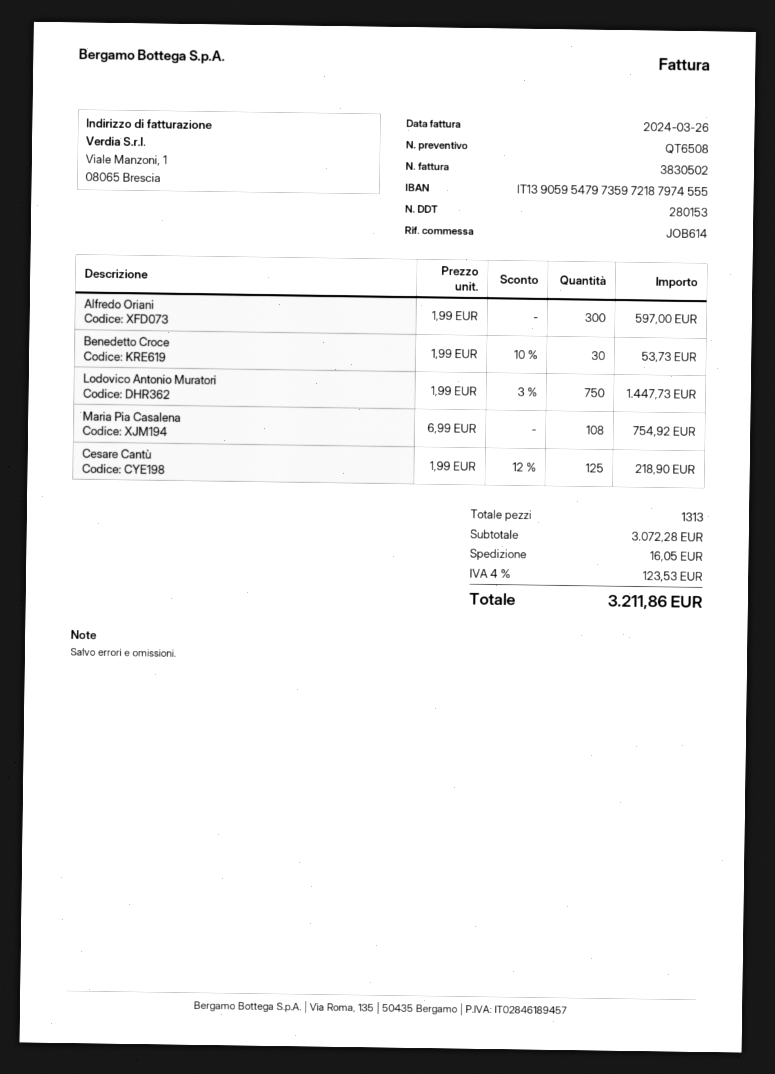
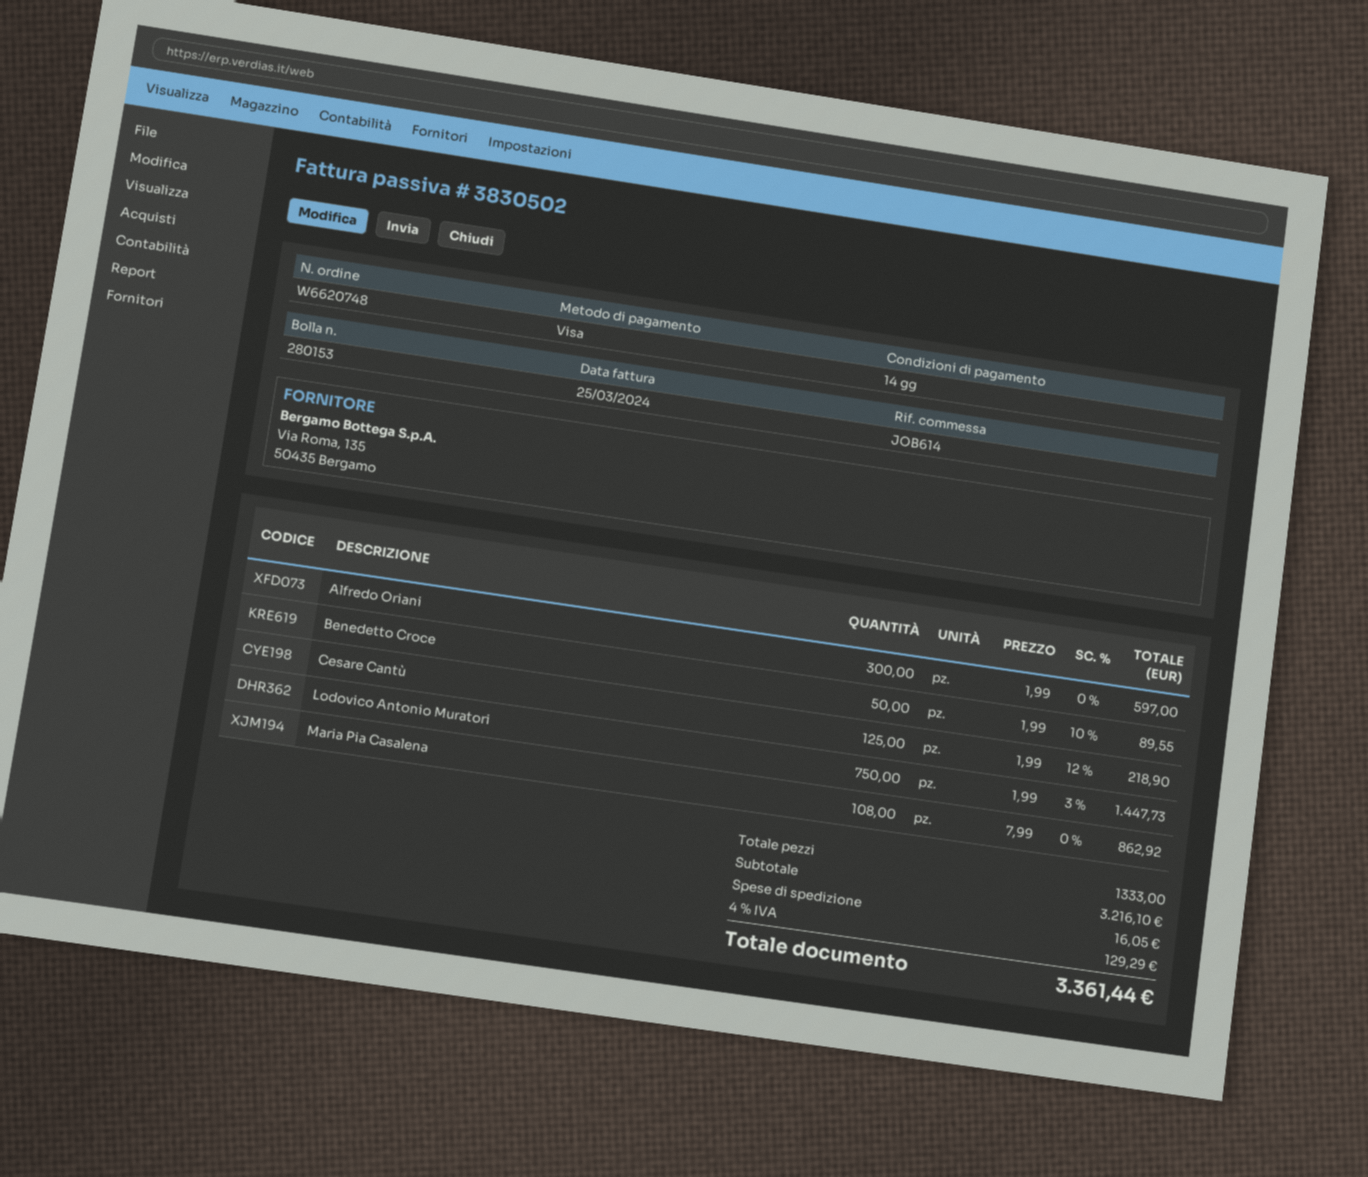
invoice date: 2024-03-26 -> 2024-03-25
Benedetto Croce: 30 x 1.99 - 10% = 53.73 -> 50 x 1.99 - 10% = 89.55
Maria Pia Casalena: 108 x 6.99 = 754.92 -> 108 x 7.99 = 862.92
total quantity: 1313 -> 1333
subtotal: 3072.28 -> 3216.10
tax: 4% = 123.53 -> 4% = 129.29
total: 3211.86 -> 3361.44

